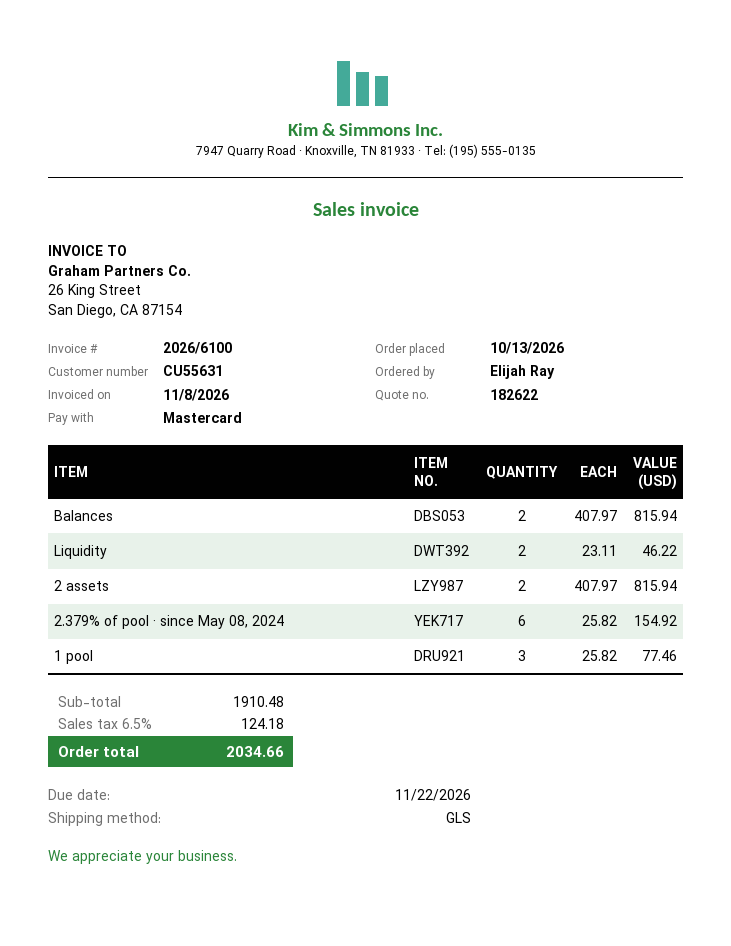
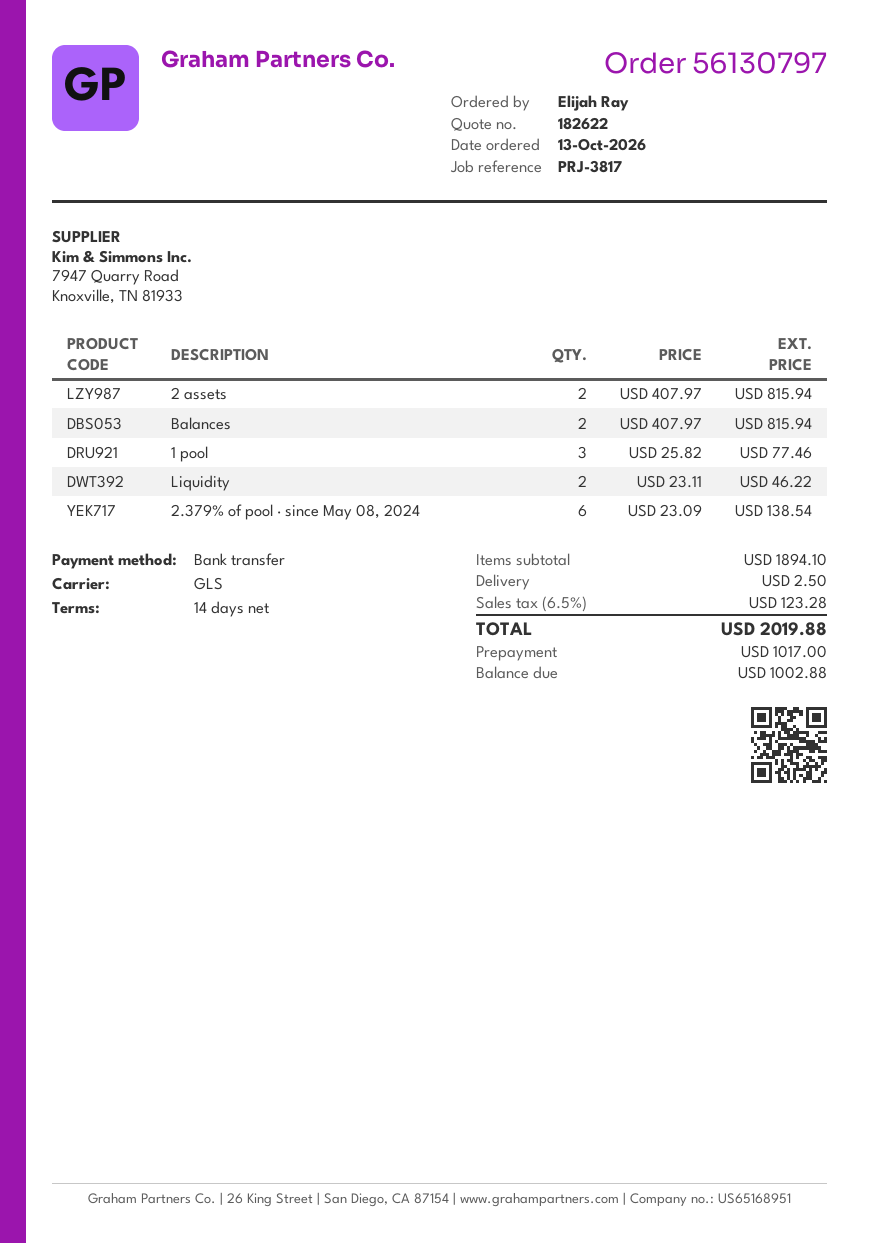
payment method: Mastercard -> bank transfer
2.379% of pool · since May 08, 2024: 6 x 25.82 = 154.92 -> 6 x 23.09 = 138.54
subtotal: 1910.48 -> 1894.10
shipping: none -> 2.50
tax: 6.5% = 124.18 -> 6.5% = 123.28
total: 2034.66 -> 2019.88

